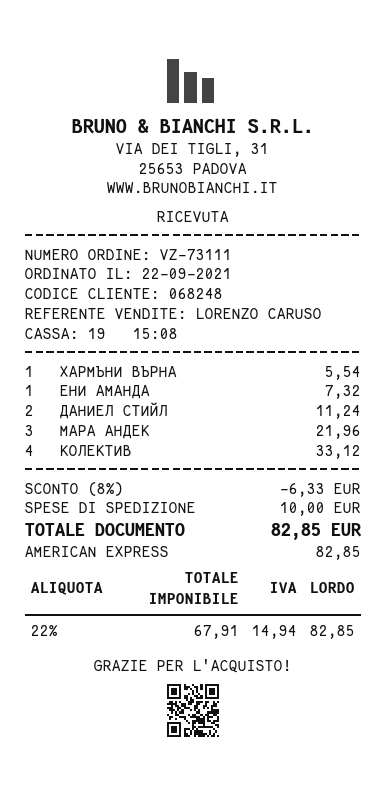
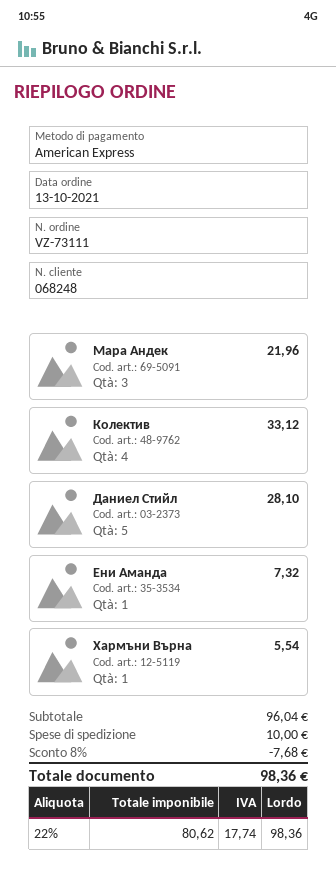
order date: 2021-09-22 -> 2021-10-13
ДАНИЕЛ СТИЙЛ: 2 for 11.24 -> 5 for 28.10
discount: 8% = 6.33 -> 8% = 7.68
net: 67.91 -> 80.62
tax: 22% = 14.94 -> 22% = 17.74
total: 82.85 -> 98.36

